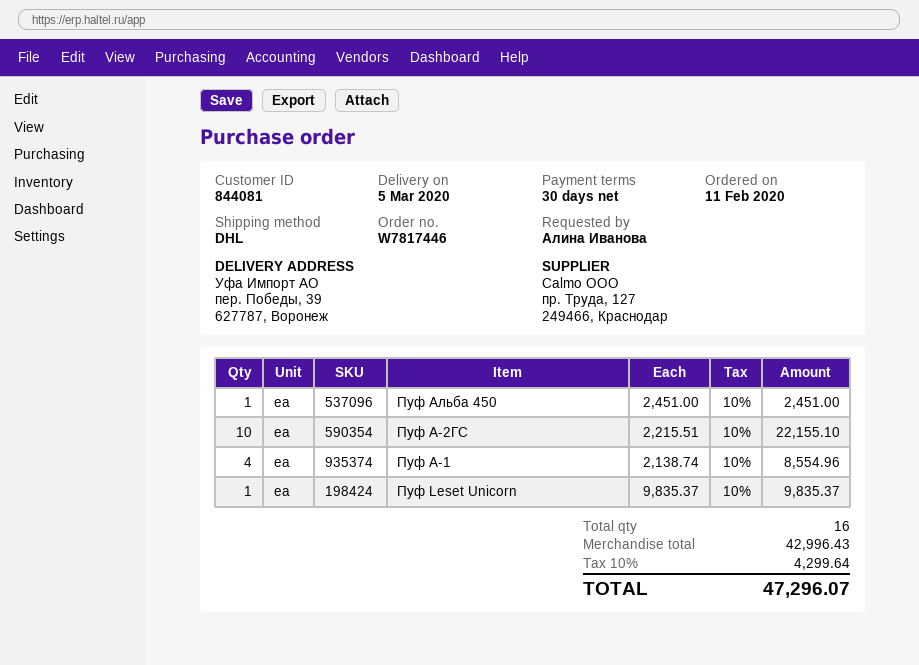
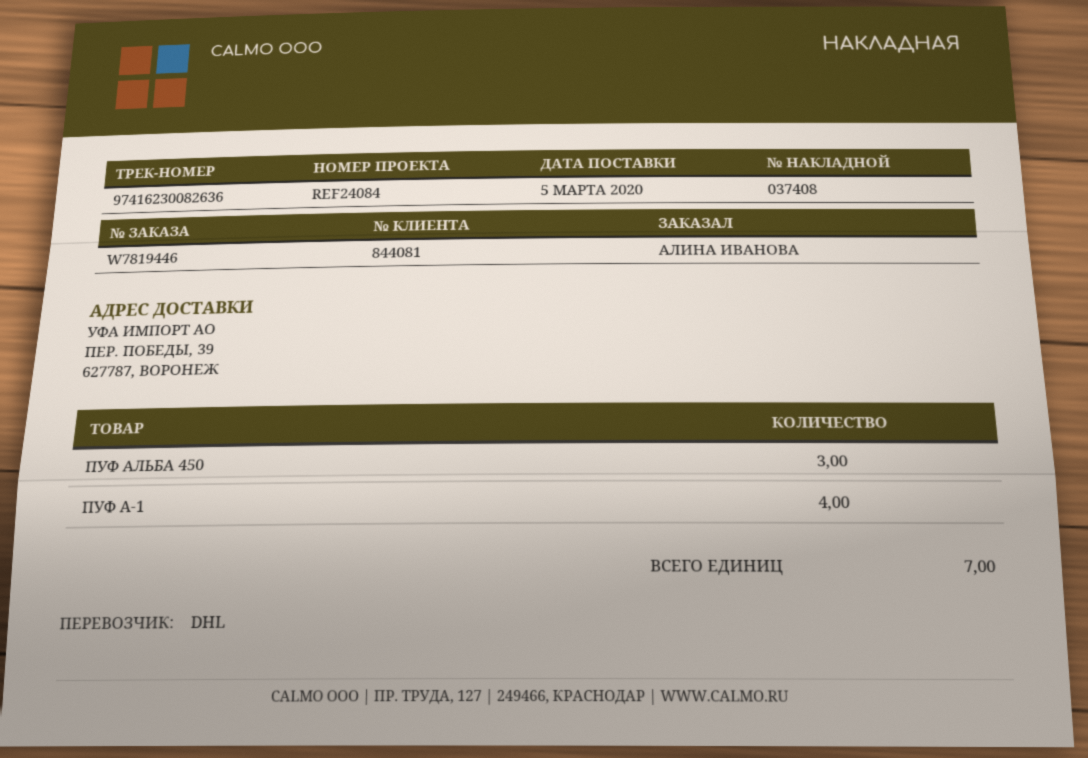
order number: W7817446 -> W7819446
Пуф Альба 450: 1 -> 3
Пуф А-2ГС: 10 -> none
Пуф Leset Unicorn: 1 -> none
total quantity: 16 -> 7

